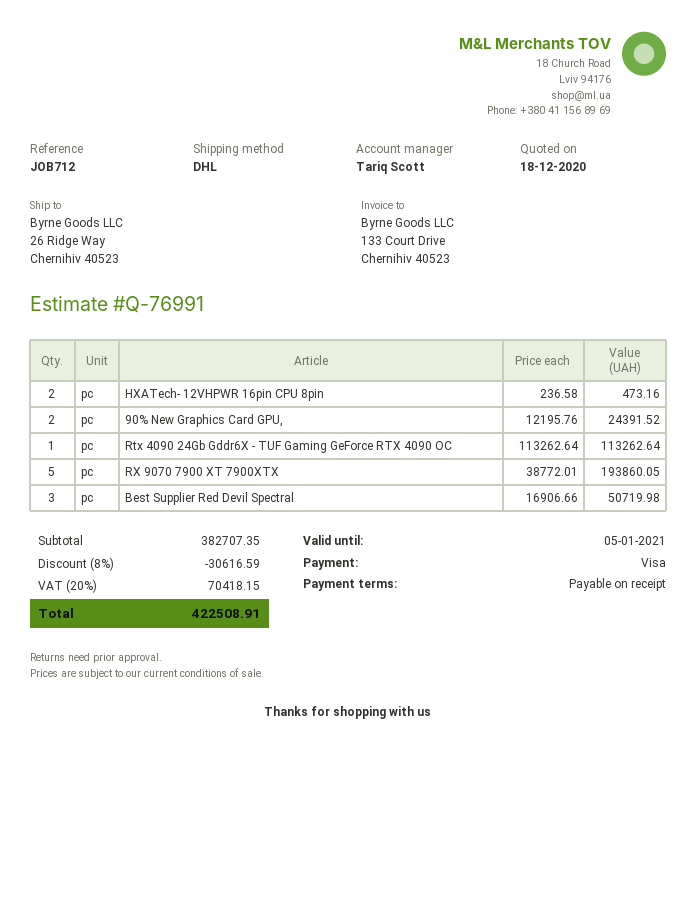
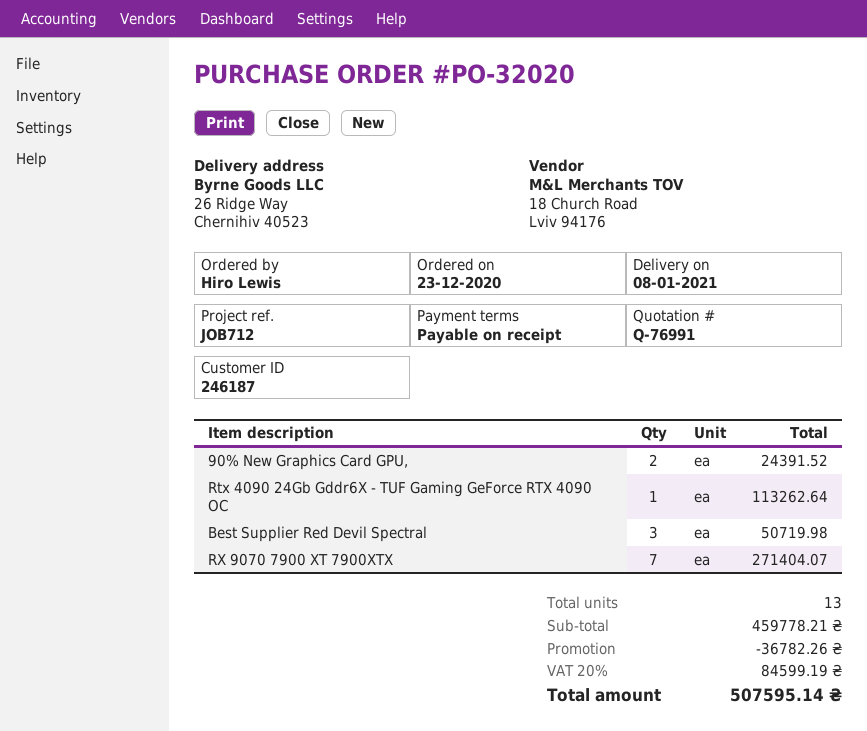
HXATech- 12VHPWR 16pin CPU 8pin: 2 for 473.16 -> none
RX 9070 7900 XT 7900XTX: 5 for 193860.05 -> 7 for 271404.07
subtotal: 382707.35 -> 459778.21
discount: 30616.59 -> 36782.26
tax: 20% = 70418.15 -> 20% = 84599.19
total: 422508.91 -> 507595.14

